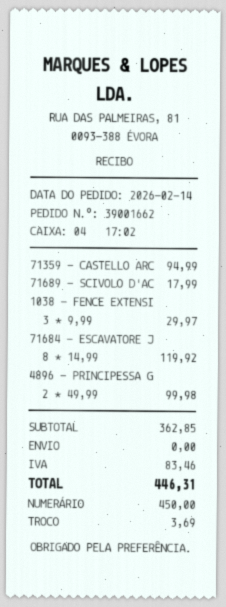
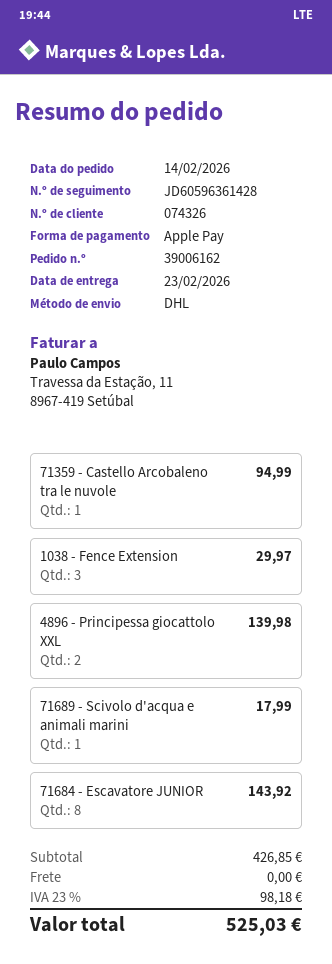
order number: 39001662 -> 39006162
payment method: cash -> Apple Pay
71684 - ESCAVATORE J: 8 for 119.92 -> 8 for 143.92
4896 - PRINCIPESSA G: 2 for 99.98 -> 2 for 139.98
subtotal: 362.85 -> 426.85
tax: 83.46 -> 98.18
total: 446.31 -> 525.03

